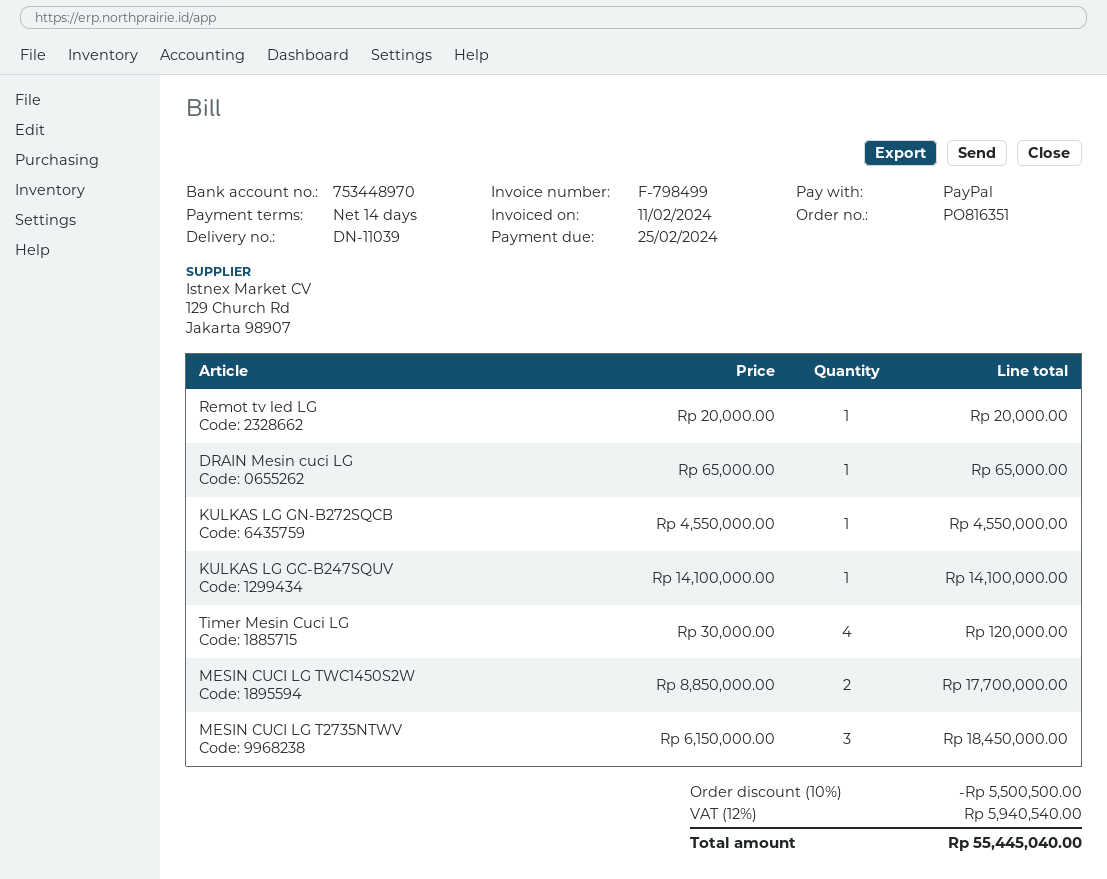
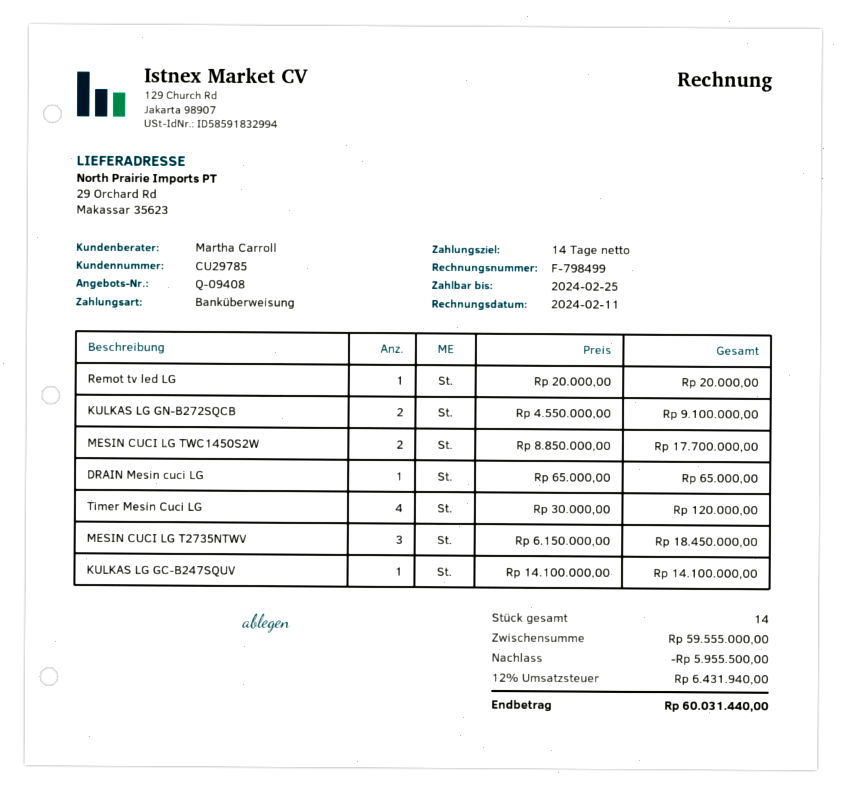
payment method: PayPal -> bank transfer
KULKAS LG GN-B272SQCB: 1 x 4550000.00 = 4550000.00 -> 2 x 4550000.00 = 9100000.00
discount: 5500500.00 -> 5955500.00
tax: 12% = 5940540.00 -> 12% = 6431940.00
total: 55445040.00 -> 60031440.00

